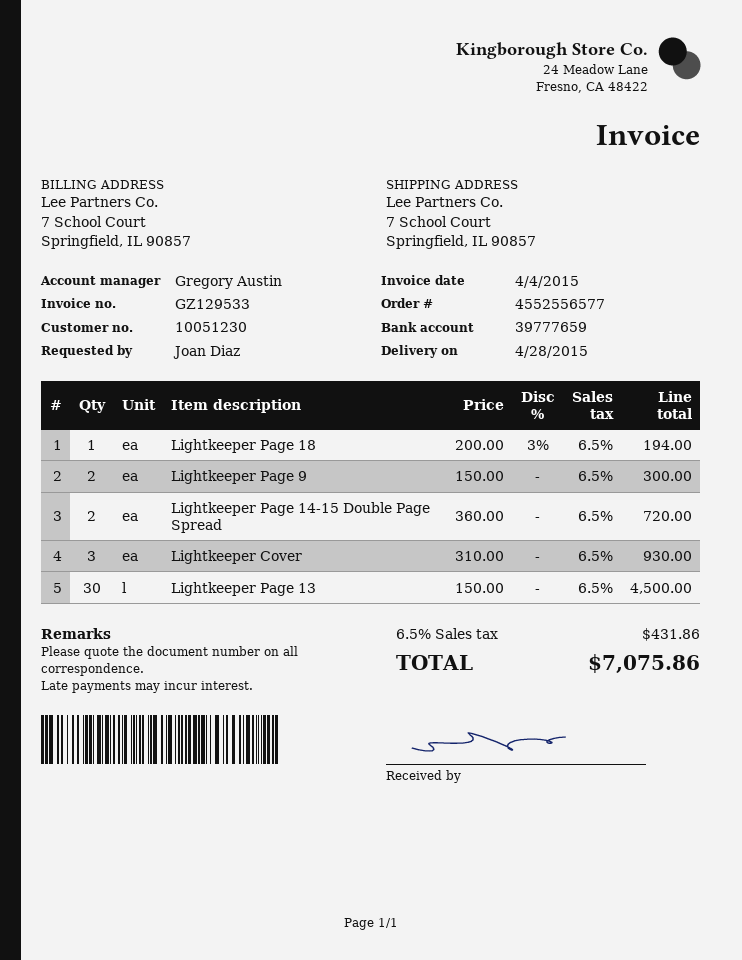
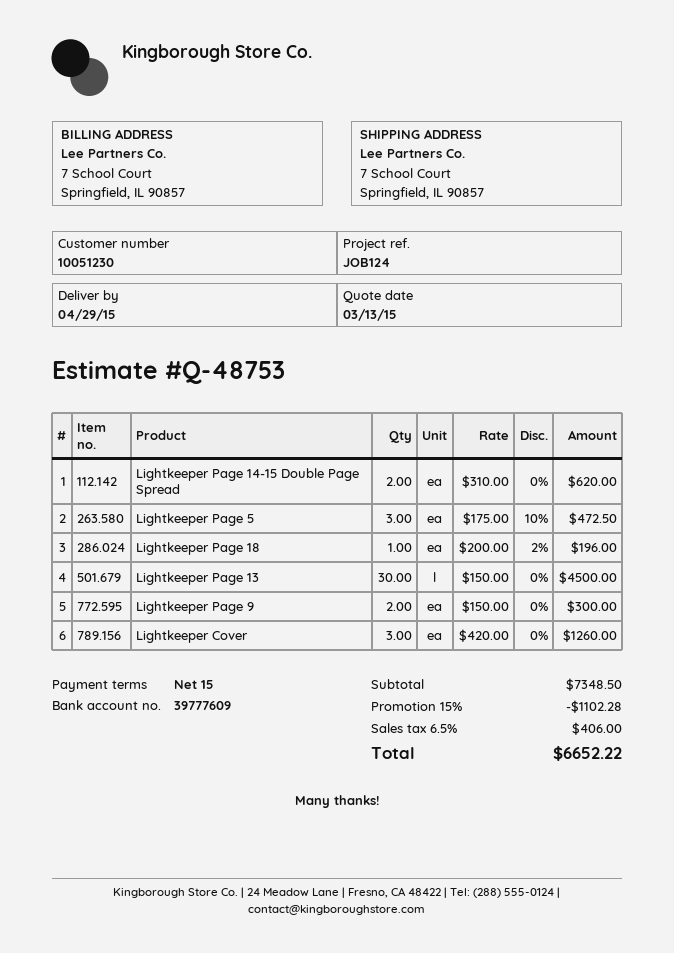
delivery date: 2015-04-28 -> 2015-04-29
bank account: 39777659 -> 39777609
Lightkeeper Page 18: 1 x 200.00 - 3% = 194.00 -> 1 x 200.00 - 2% = 196.00
Lightkeeper Page 14-15 Double Page Spread: 2 x 360.00 = 720.00 -> 2 x 310.00 = 620.00
Lightkeeper Cover: 3 x 310.00 = 930.00 -> 3 x 420.00 = 1260.00
Lightkeeper Page 5: none -> 3 x 175.00 - 10% = 472.50
discount: none -> 15% = 1102.28
tax: 6.5% = 431.86 -> 6.5% = 406.00
total: 7075.86 -> 6652.22

